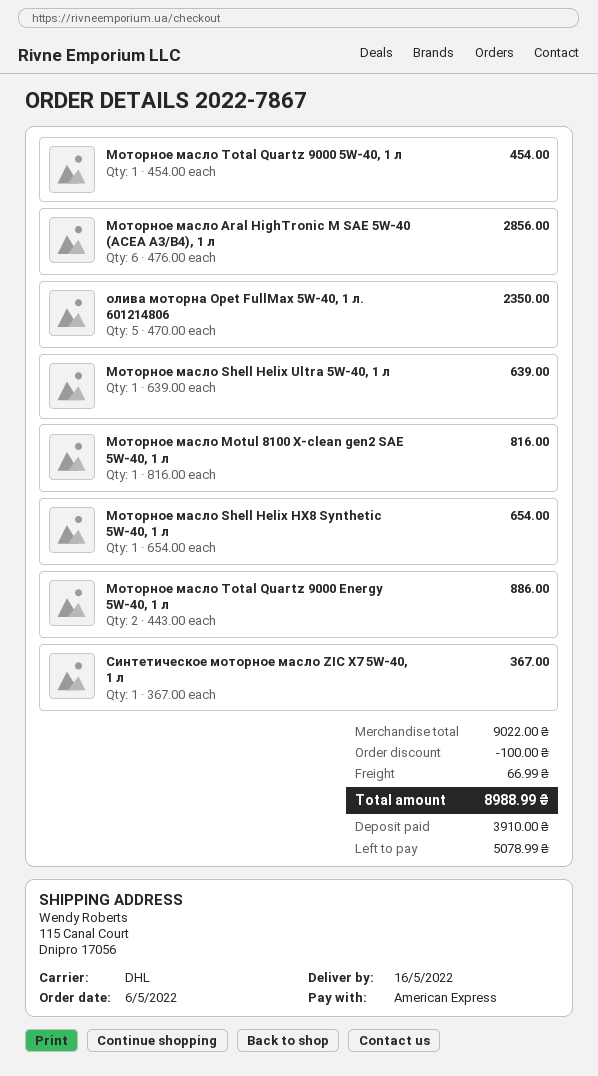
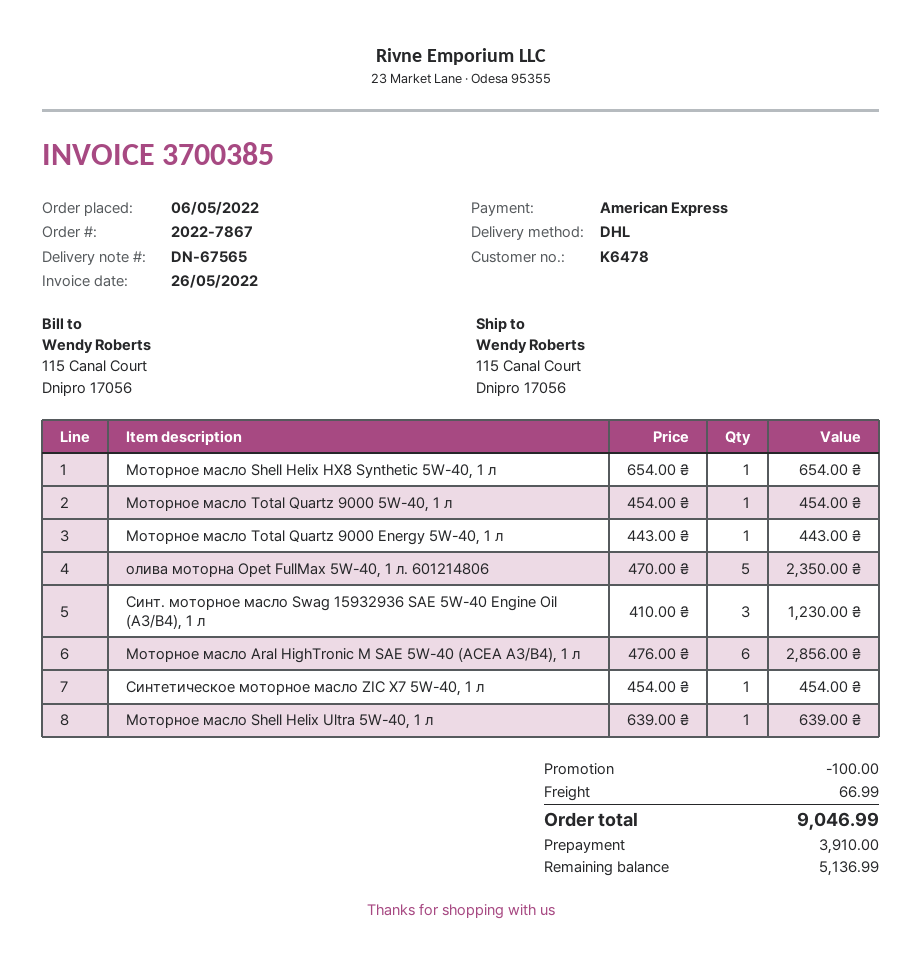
Моторное масло Motul 8100 X-clean gen2 SAE 5W-40, 1 л: 1 x 816.00 = 816.00 -> none
Моторное масло Total Quartz 9000 Energy 5W-40, 1 л: 2 x 443.00 = 886.00 -> 1 x 443.00 = 443.00
Синтетическое моторное масло ZIC X7 5W-40, 1 л: 1 x 367.00 = 367.00 -> 1 x 454.00 = 454.00
Синт. моторное масло Swag 15932936 SAE 5W-40 Engine Oil (A3/B4), 1 л: none -> 3 x 410.00 = 1230.00
total: 8988.99 -> 9046.99
balance: 5078.99 -> 5136.99

